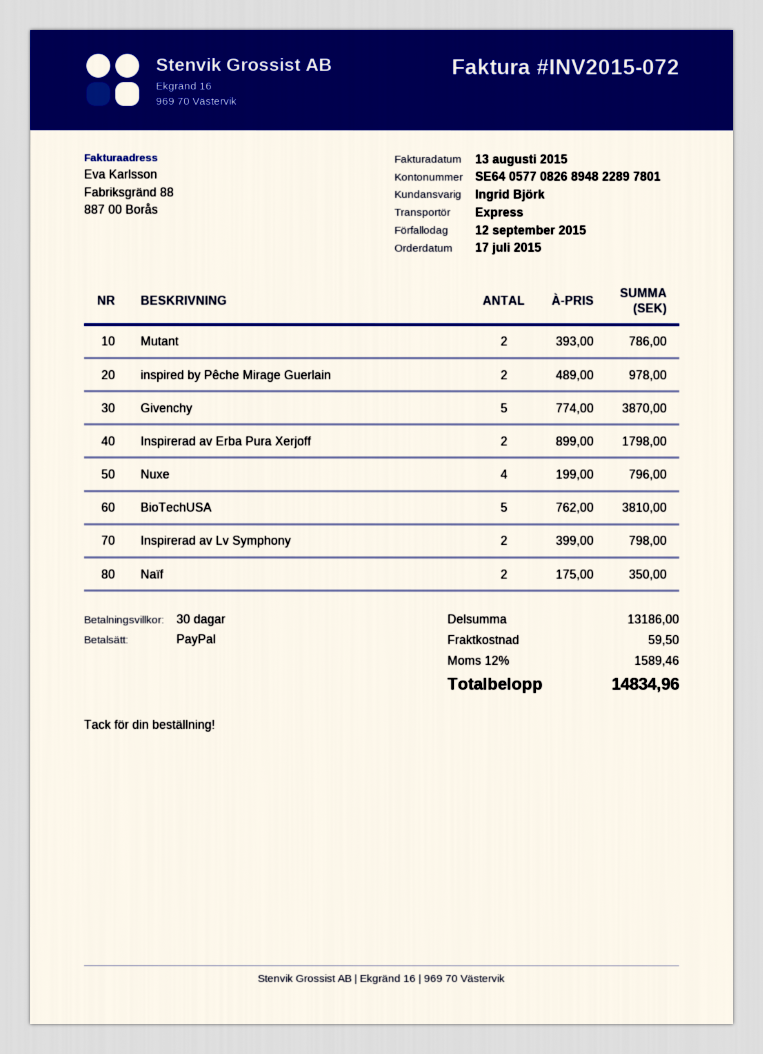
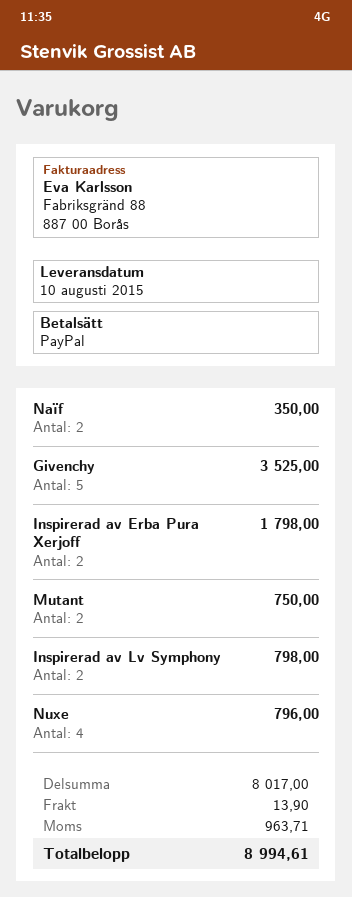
Mutant: 2 for 786.00 -> 2 for 750.00
inspired by Pêche Mirage Guerlain: 2 for 978.00 -> none
Givenchy: 5 for 3870.00 -> 5 for 3525.00
BioTechUSA: 5 for 3810.00 -> none
subtotal: 13186.00 -> 8017.00
shipping: 59.50 -> 13.90
tax: 1589.46 -> 963.71
total: 14834.96 -> 8994.61

